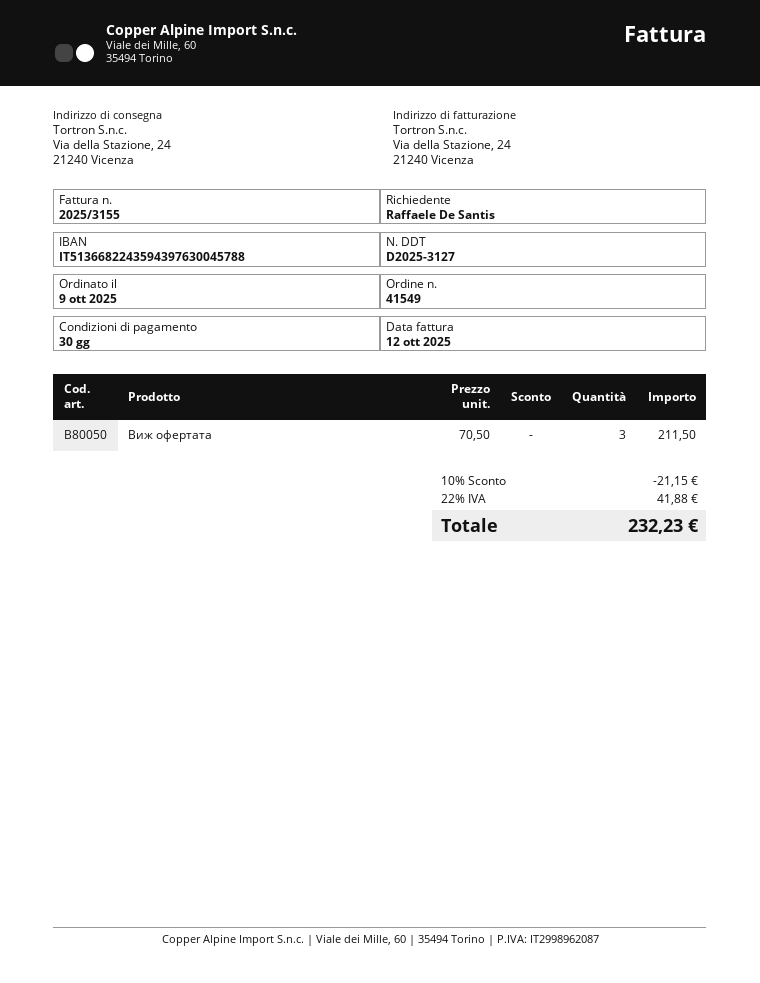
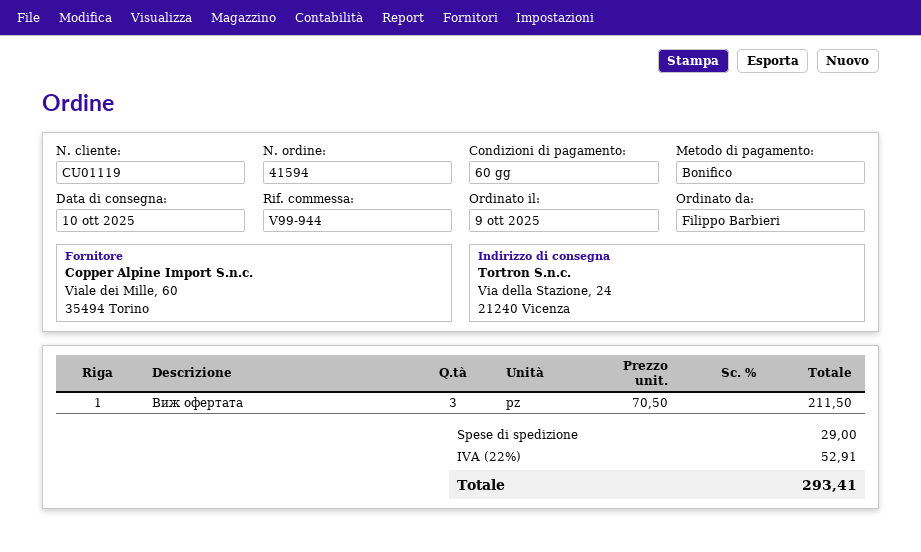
order number: 41549 -> 41594
payment terms: 30 days -> 60 days
ordered by: Raffaele De Santis -> Filippo Barbieri
discount: 10% = 21.15 -> none
shipping: none -> 29.00
tax: 22% = 41.88 -> 22% = 52.91
total: 232.23 -> 293.41

